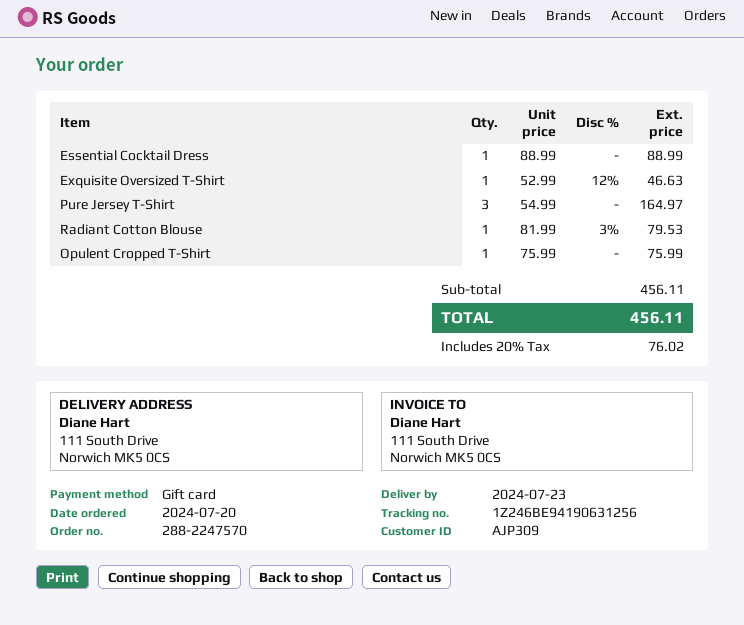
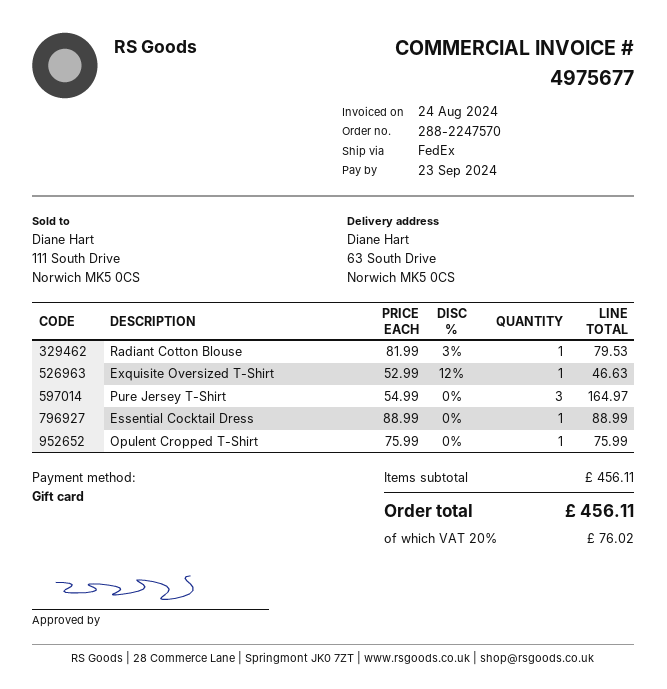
ship to: 111 South Drive, Norwich MK5 0CS -> 63 South Drive, Norwich MK5 0CS

